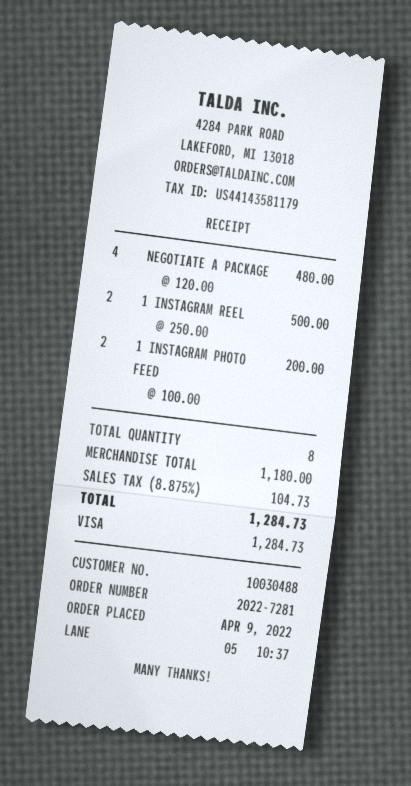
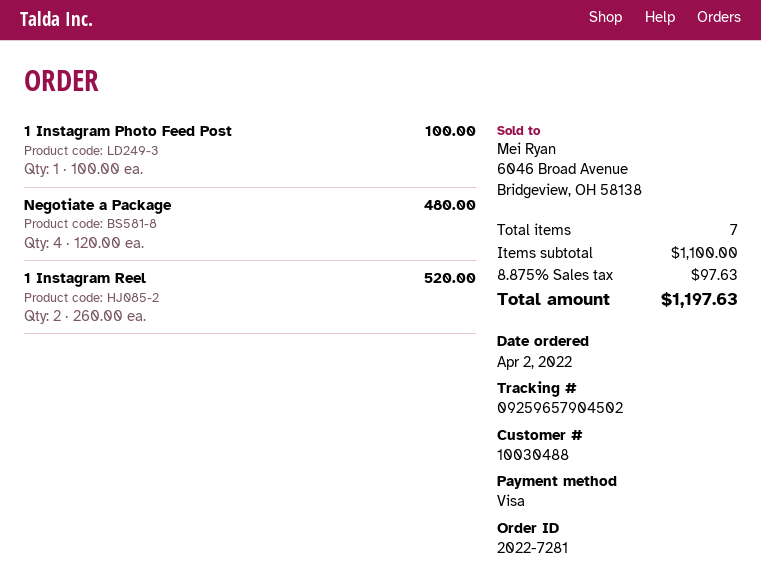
order date: 2022-04-09 -> 2022-04-02
1 INSTAGRAM REEL: 2 x 250.00 = 500.00 -> 2 x 260.00 = 520.00
1 INSTAGRAM PHOTO FEED: 2 x 100.00 = 200.00 -> 1 x 100.00 = 100.00
total quantity: 8 -> 7
subtotal: 1180.00 -> 1100.00
tax: 8.875% = 104.73 -> 8.875% = 97.63
total: 1284.73 -> 1197.63

